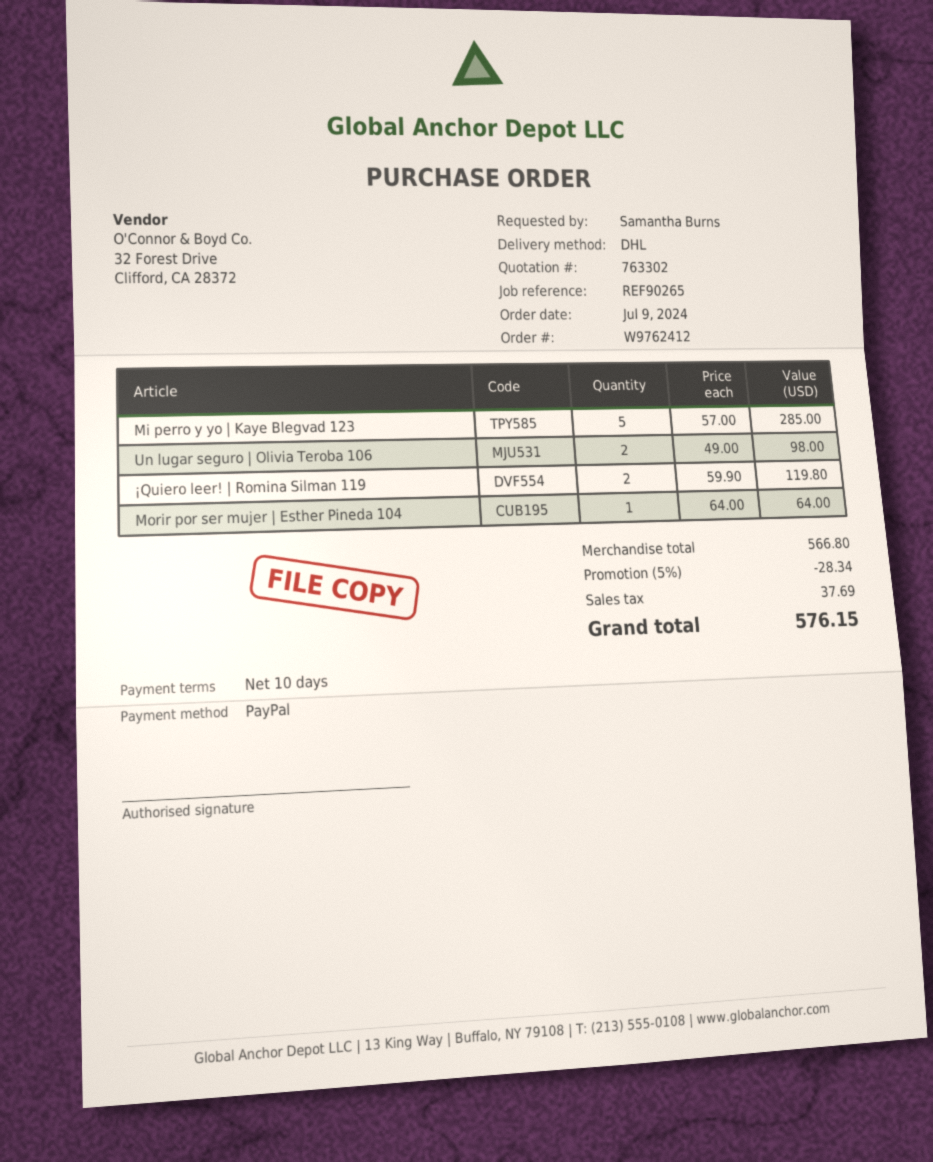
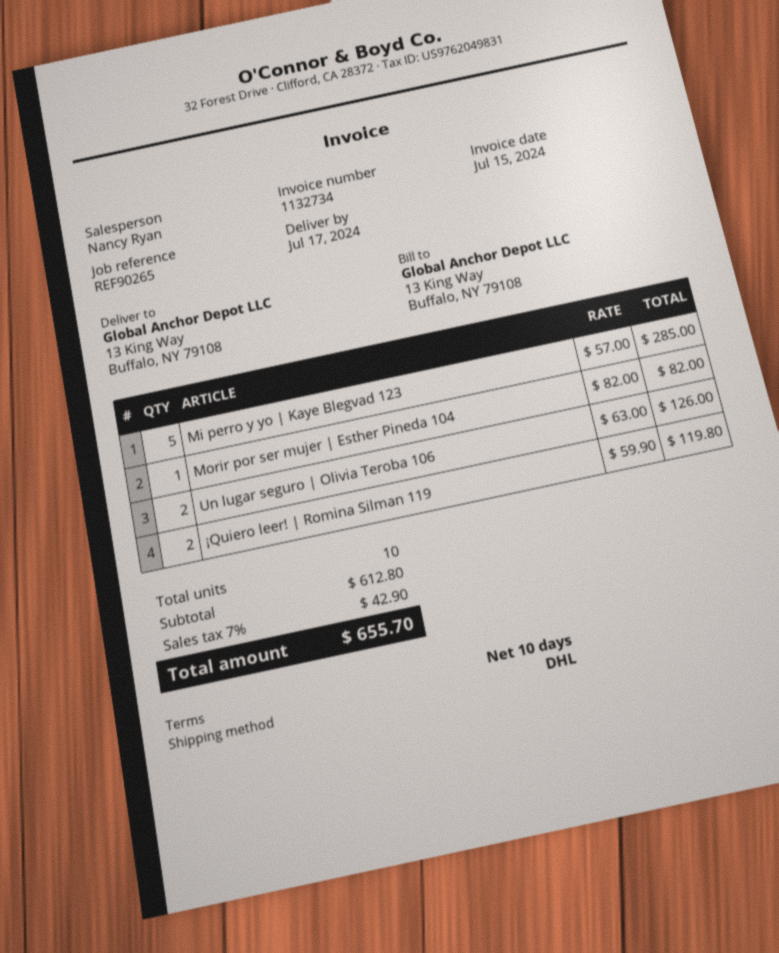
Un lugar seguro | Olivia Teroba 106: 2 x 49.00 = 98.00 -> 2 x 63.00 = 126.00
Morir por ser mujer | Esther Pineda 104: 1 x 64.00 = 64.00 -> 1 x 82.00 = 82.00
subtotal: 566.80 -> 612.80
discount: 5% = 28.34 -> none
tax: 37.69 -> 42.90
total: 576.15 -> 655.70

